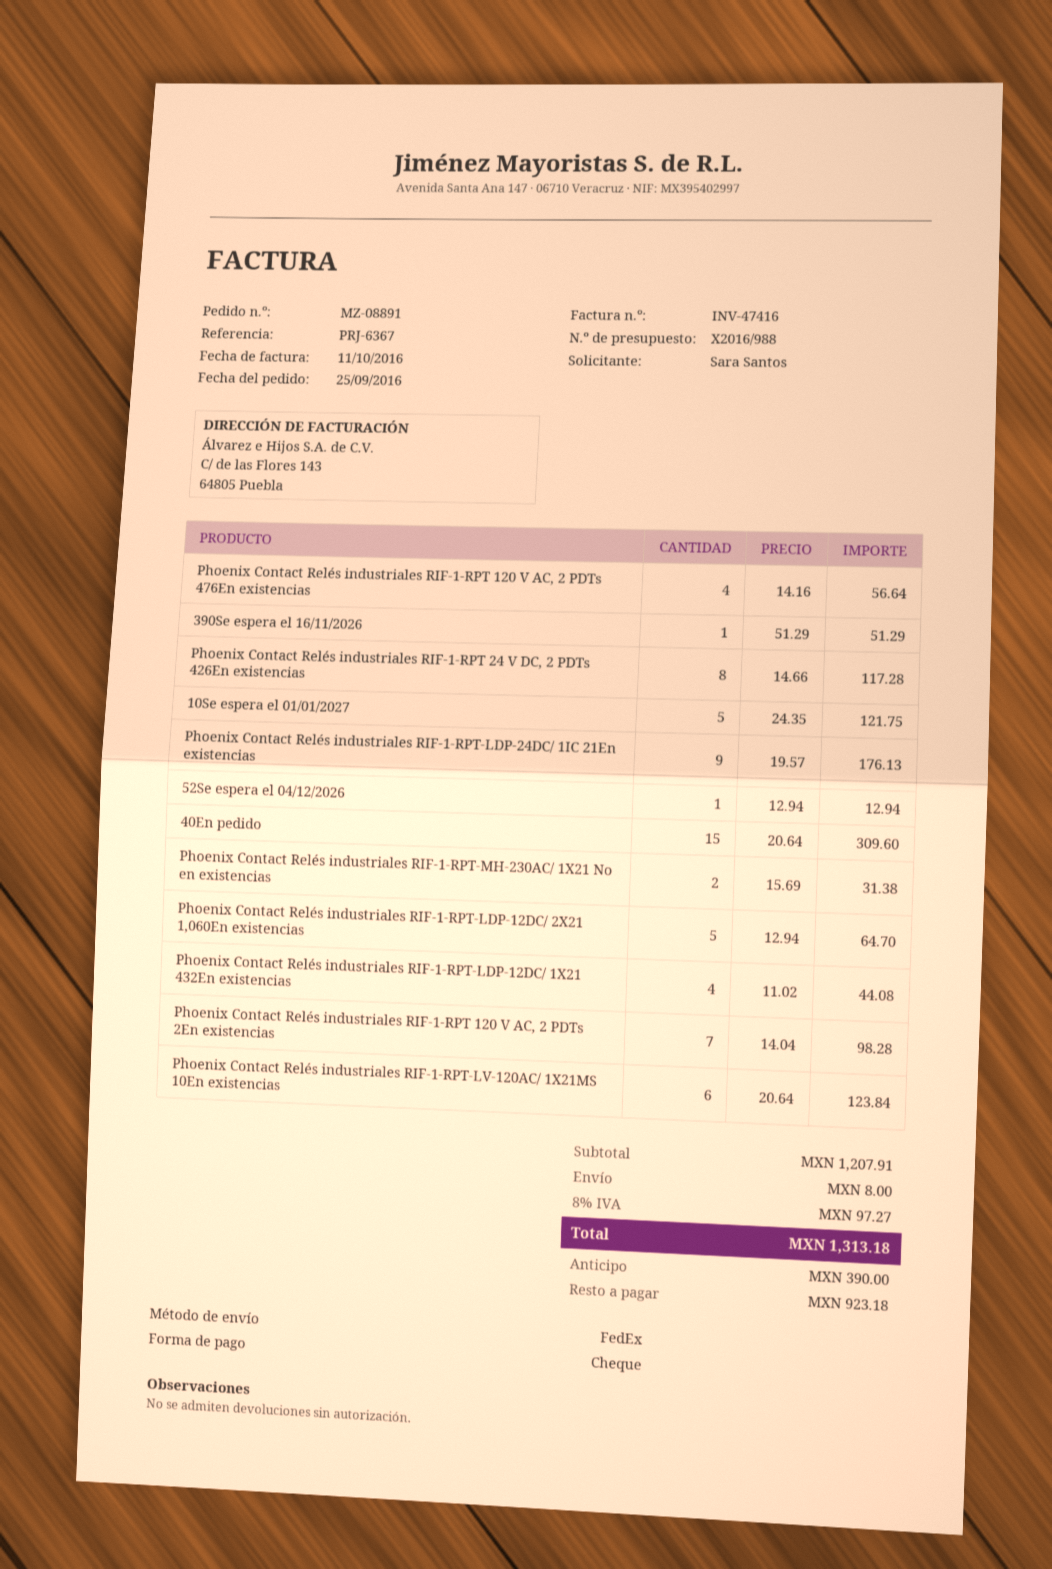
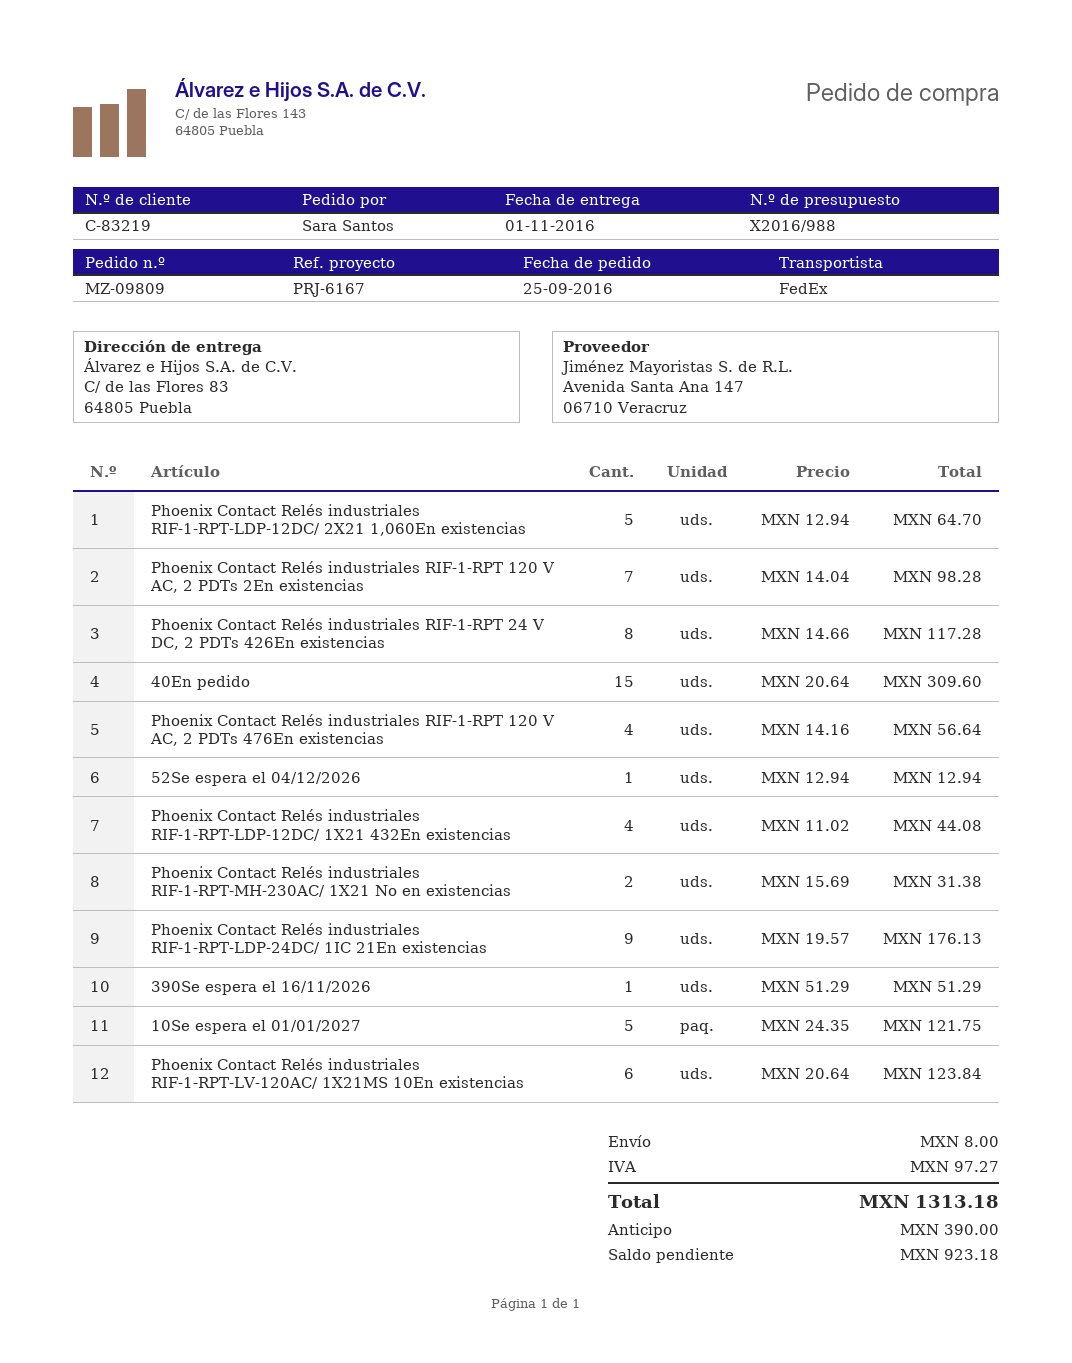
order number: MZ-08891 -> MZ-09809
reference: PRJ-6367 -> PRJ-6167

